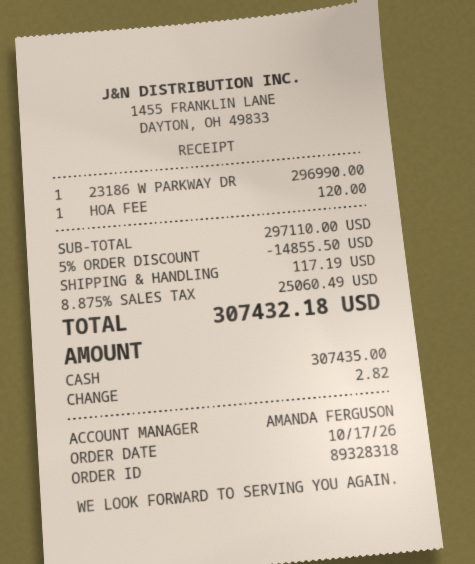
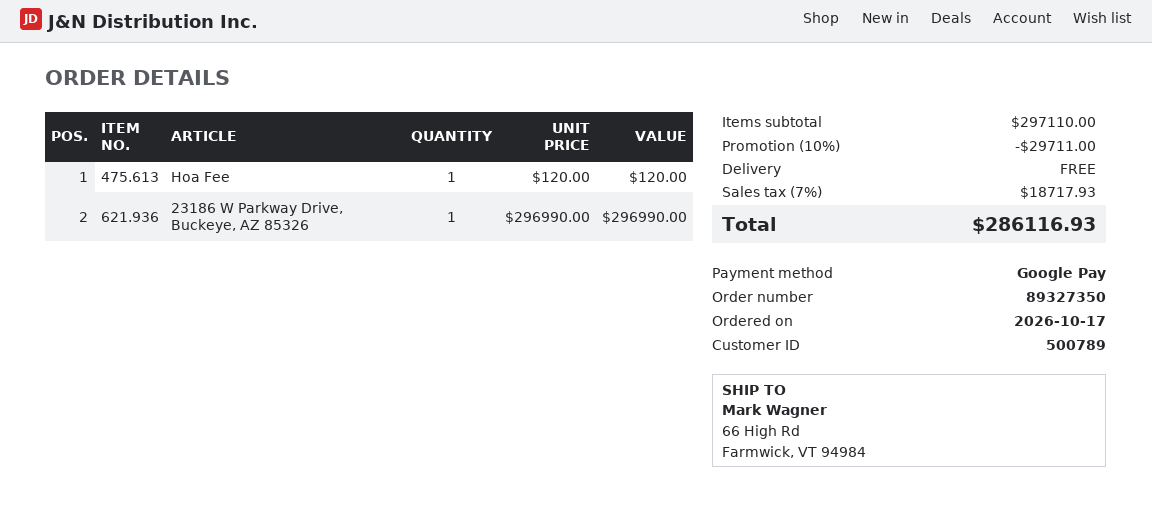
order number: 89328318 -> 89327350
payment method: cash -> Google Pay
discount: 5% = 14855.50 -> 10% = 29711.00
shipping: 117.19 -> 0.00
tax: 8.875% = 25060.49 -> 7% = 18717.93
total: 307432.18 -> 286116.93

